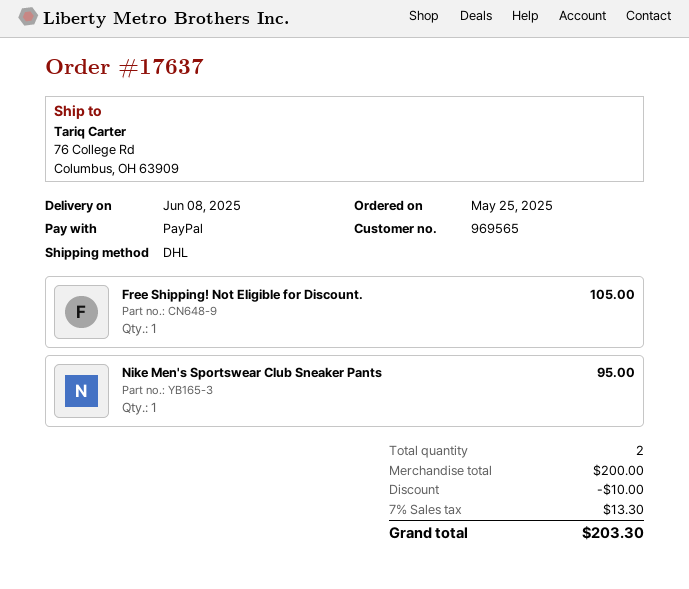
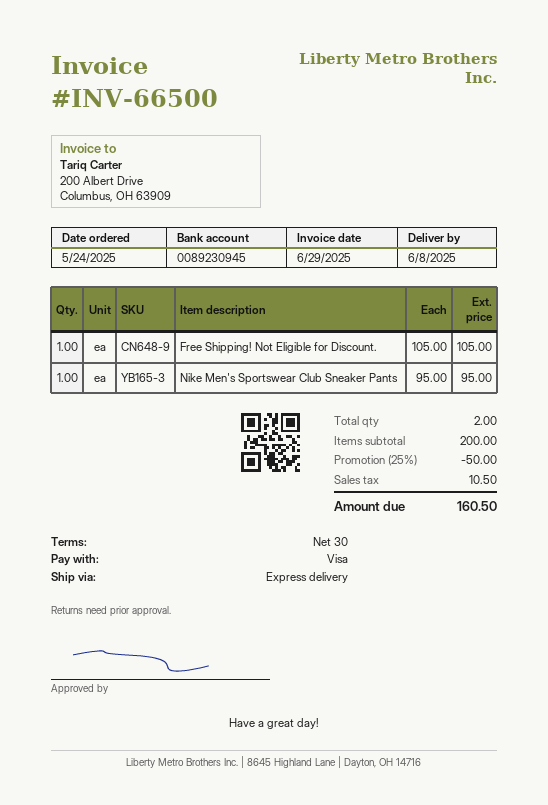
order date: 2025-05-25 -> 2025-05-24
payment method: PayPal -> Visa
shipping method: DHL -> express
discount: 10.00 -> 50.00
tax: 13.30 -> 10.50
total: 203.30 -> 160.50

